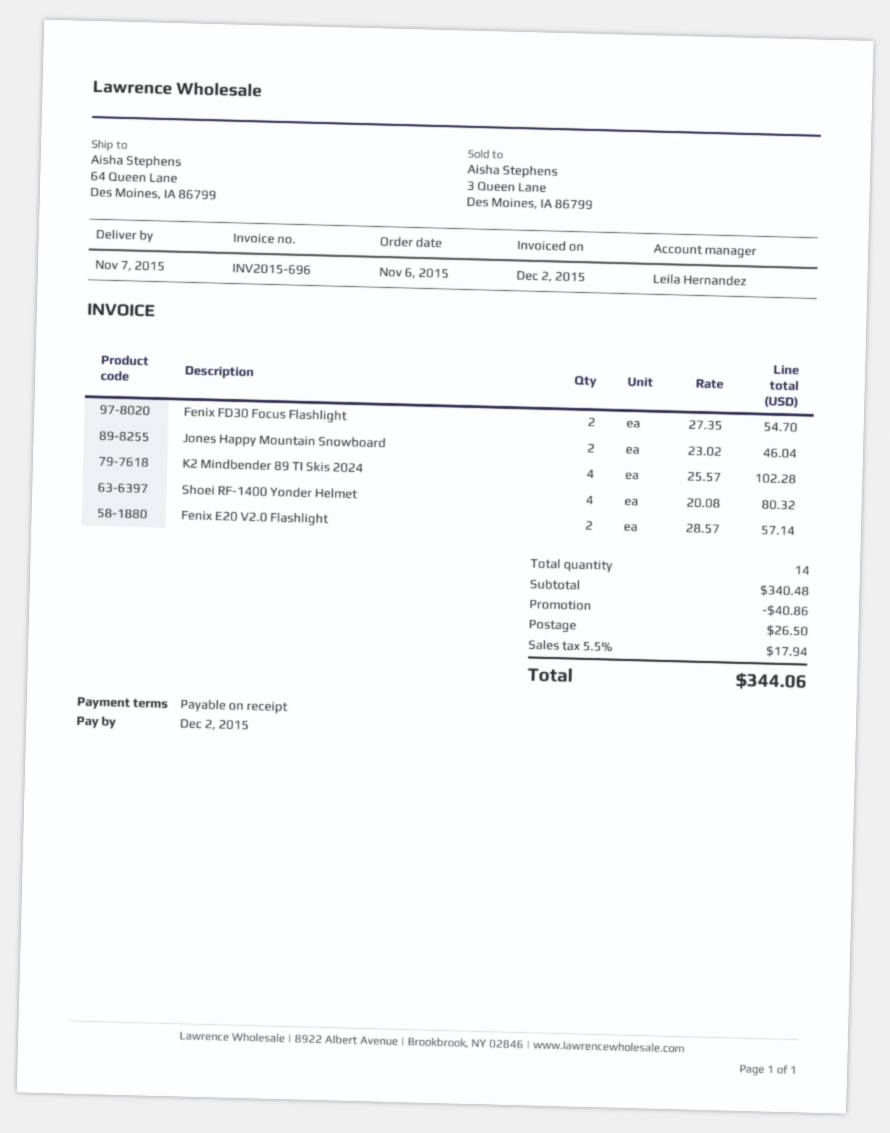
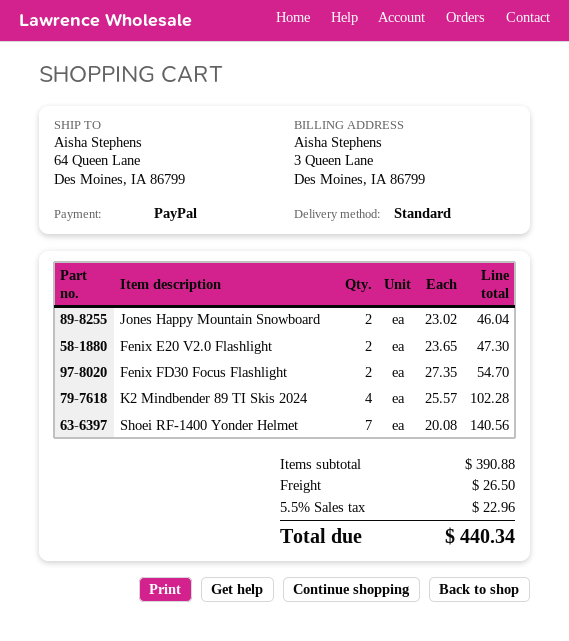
Shoei RF-1400 Yonder Helmet: 4 x 20.08 = 80.32 -> 7 x 20.08 = 140.56
Fenix E20 V2.0 Flashlight: 2 x 28.57 = 57.14 -> 2 x 23.65 = 47.30
subtotal: 340.48 -> 390.88
discount: 40.86 -> none
tax: 5.5% = 17.94 -> 5.5% = 22.96
total: 344.06 -> 440.34

